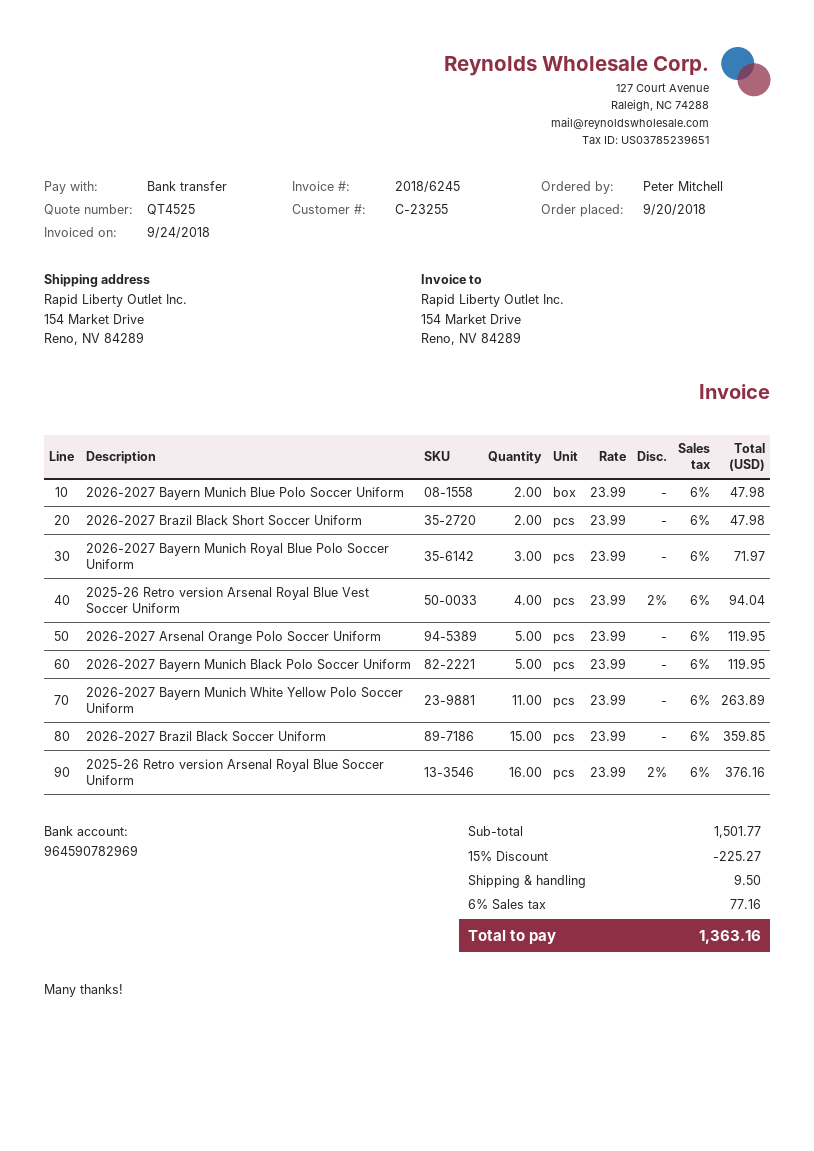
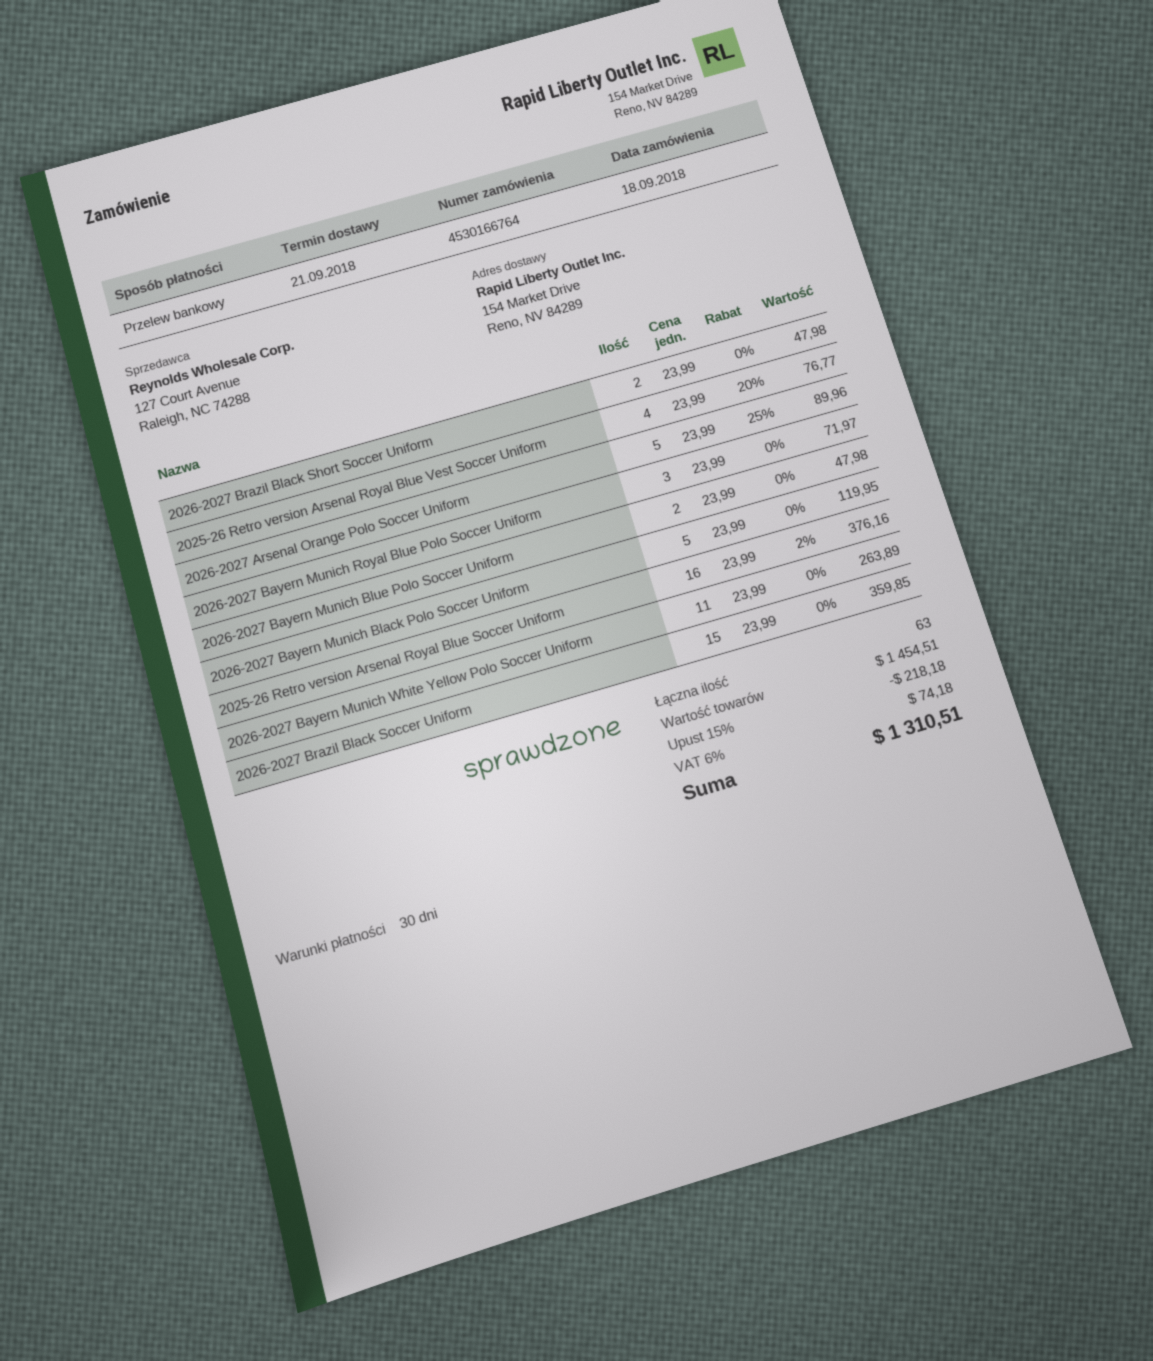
order date: 2018-09-20 -> 2018-09-18
2025-26 Retro version Arsenal Royal Blue Vest Soccer Uniform: 4 x 23.99 - 2% = 94.04 -> 4 x 23.99 - 20% = 76.77
2026-2027 Arsenal Orange Polo Soccer Uniform: 5 x 23.99 = 119.95 -> 5 x 23.99 - 25% = 89.96
subtotal: 1501.77 -> 1454.51
discount: 15% = 225.27 -> 15% = 218.18
shipping: 9.50 -> none
tax: 6% = 77.16 -> 6% = 74.18
total: 1363.16 -> 1310.51

